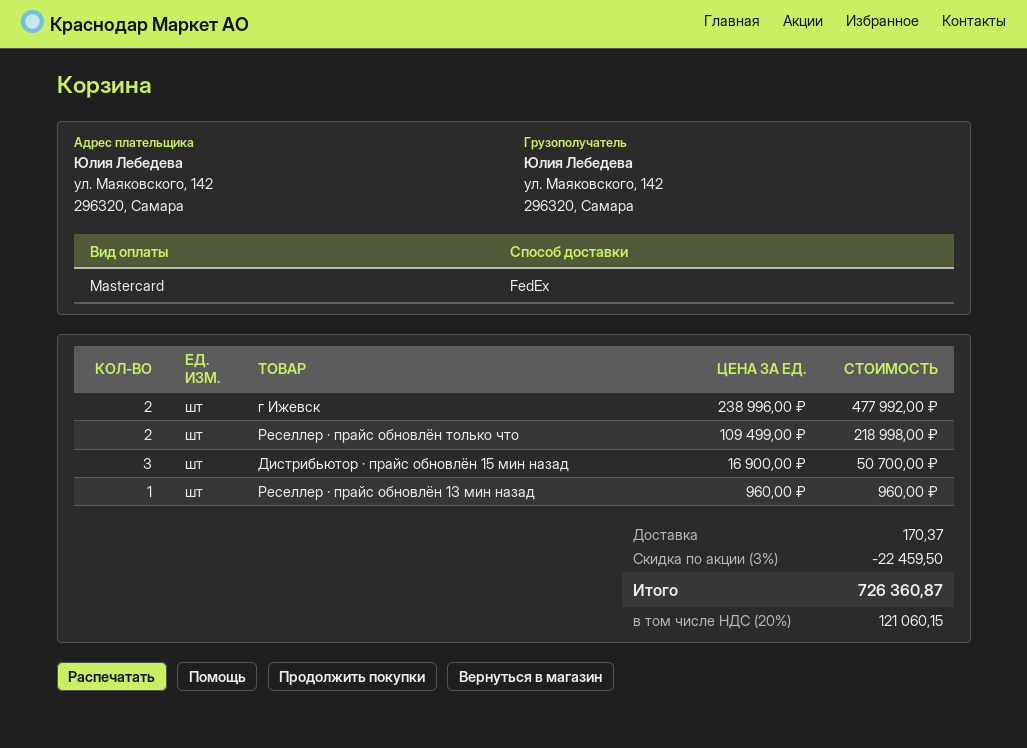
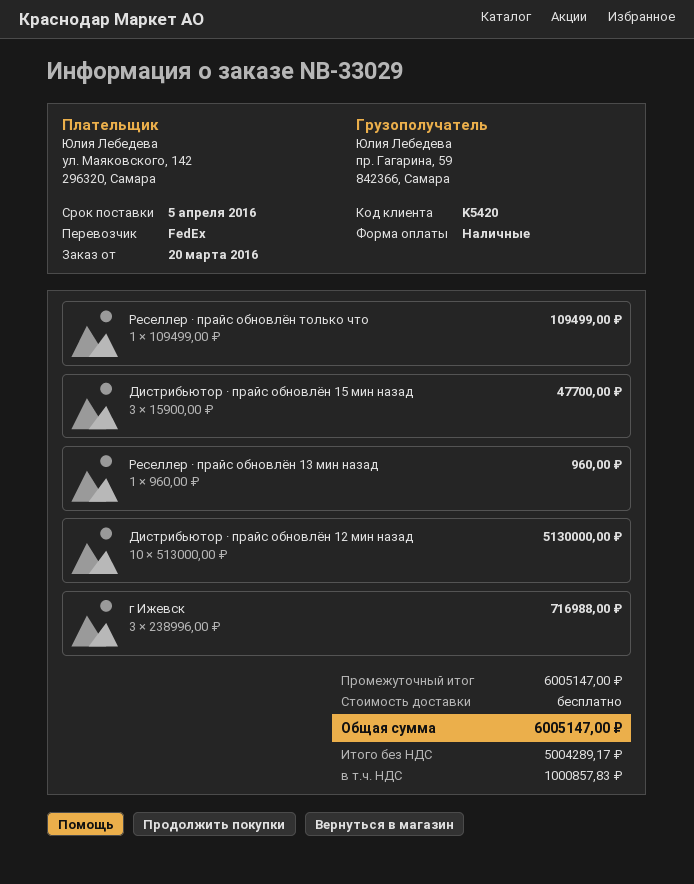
payment method: Mastercard -> cash
ship to: ул. Маяковского, 142, 296320, Самара -> пр. Гагарина, 59, 842366, Самара
г Ижевск: 2 x 238996.00 = 477992.00 -> 3 x 238996.00 = 716988.00
Реселлер · прайс обновлён только что: 2 x 109499.00 = 218998.00 -> 1 x 109499.00 = 109499.00
Дистрибьютор · прайс обновлён 15 мин назад: 3 x 16900.00 = 50700.00 -> 3 x 15900.00 = 47700.00
Дистрибьютор · прайс обновлён 12 мин назад: none -> 10 x 513000.00 = 5130000.00
discount: 3% = 22459.50 -> none
shipping: 170.37 -> 0.00
tax: 121060.15 -> 1000857.83
total: 726360.87 -> 6005147.00

